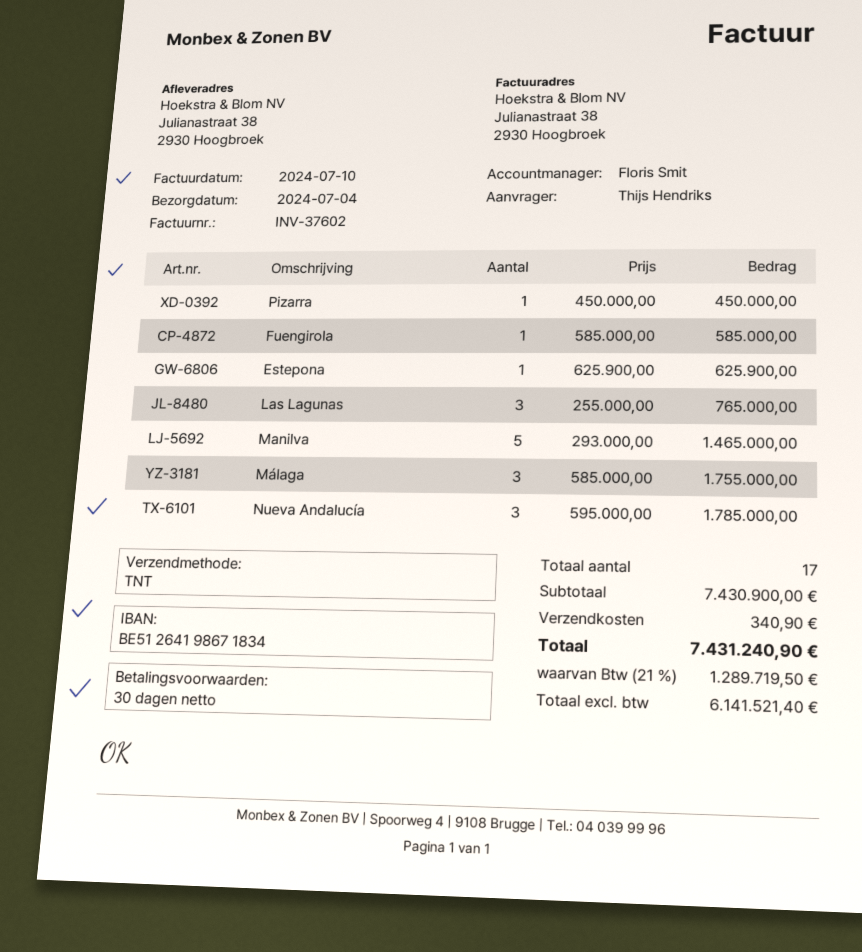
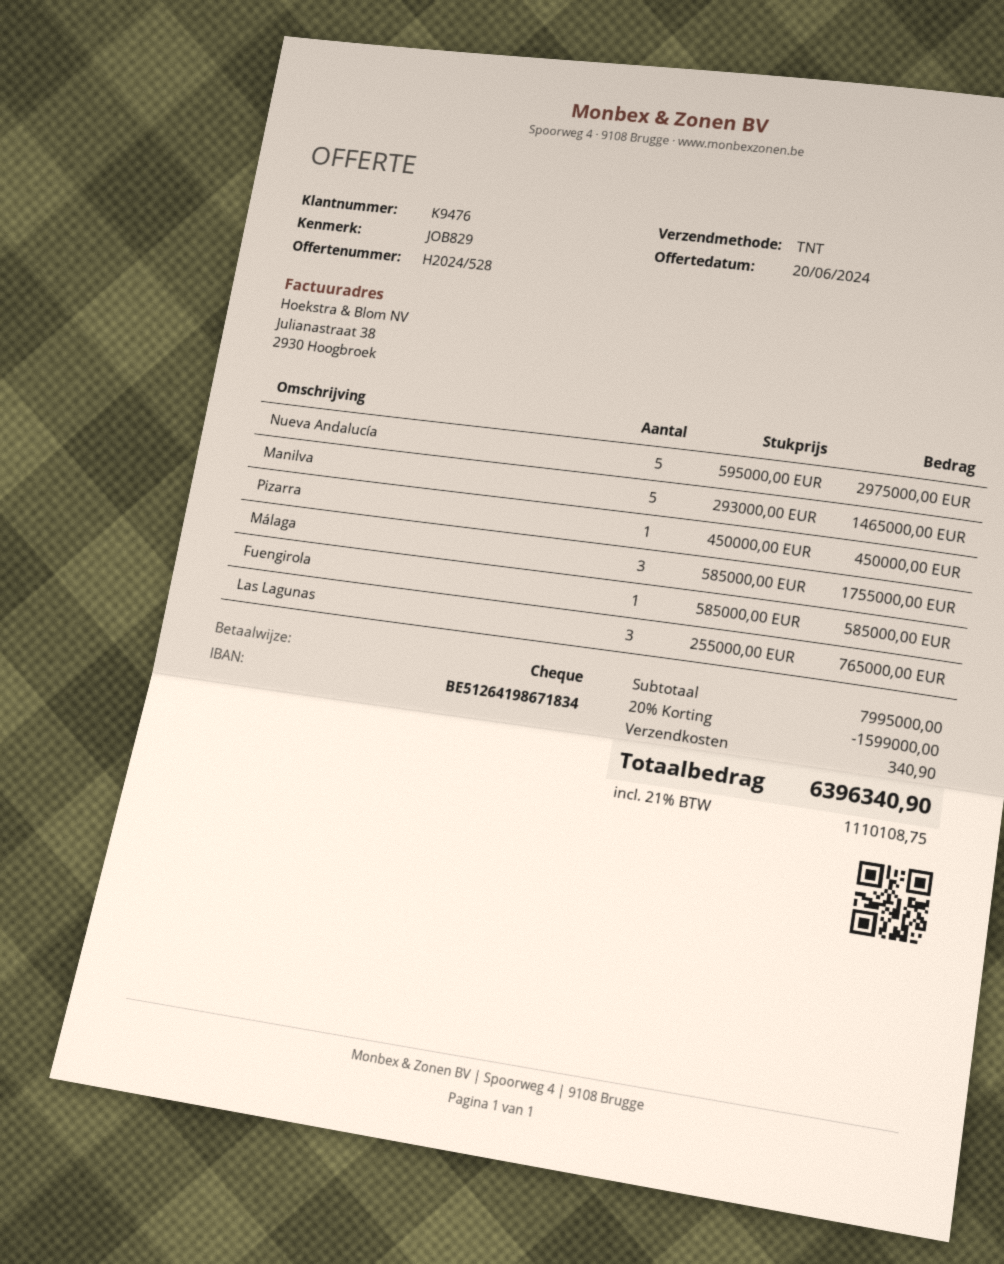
Estepona: 1 x 625900.00 = 625900.00 -> none
Nueva Andalucía: 3 x 595000.00 = 1785000.00 -> 5 x 595000.00 = 2975000.00
subtotal: 7430900.00 -> 7995000.00
discount: none -> 20% = 1599000.00
tax: 21% = 1289719.50 -> 21% = 1110108.75
total: 7431240.90 -> 6396340.90

